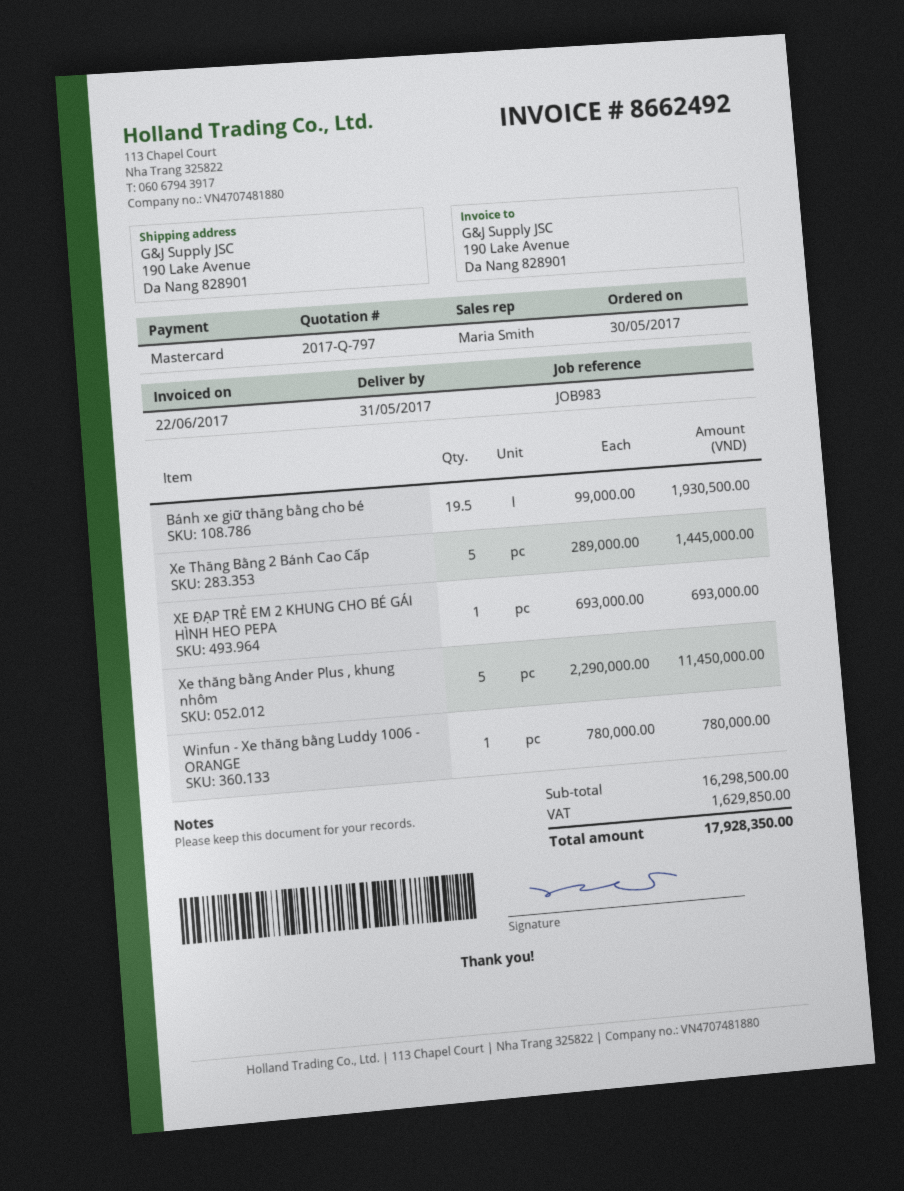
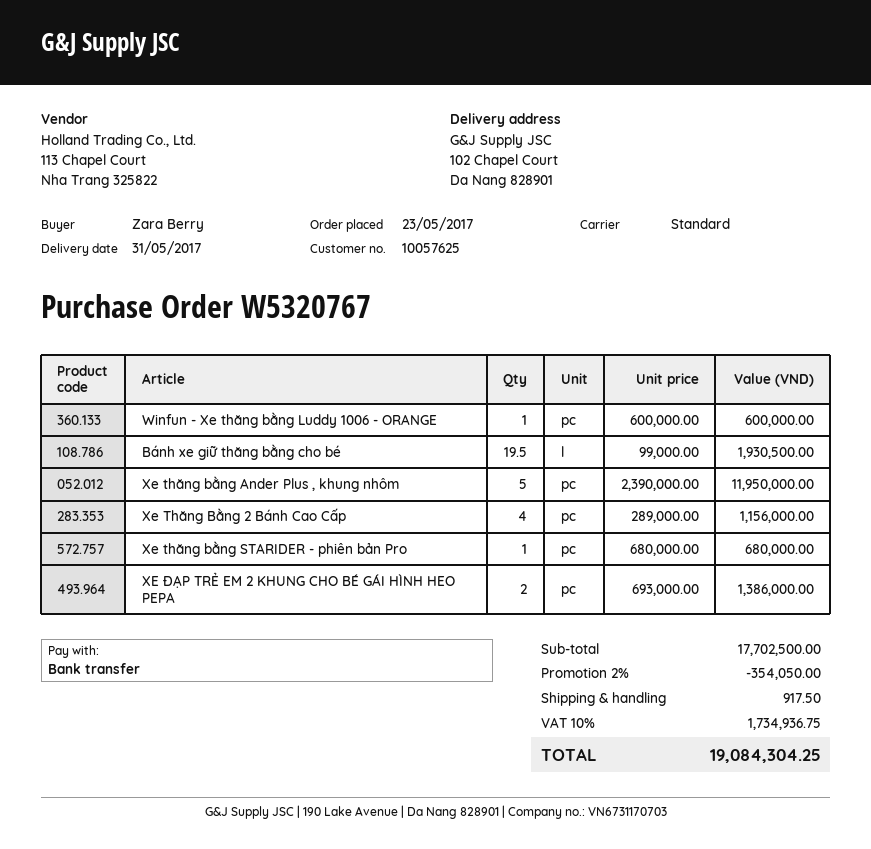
order date: 2017-05-30 -> 2017-05-23
payment method: Mastercard -> bank transfer
ship to: 190 Lake Avenue, Da Nang 828901 -> 102 Chapel Court, Da Nang 828901
Xe Thăng Bằng 2 Bánh Cao Cấp: 5 x 289000.00 = 1445000.00 -> 4 x 289000.00 = 1156000.00
XE ĐẠP TRẺ EM 2 KHUNG CHO BÉ GÁI HÌNH HEO PEPA: 1 x 693000.00 = 693000.00 -> 2 x 693000.00 = 1386000.00
Xe thăng bằng Ander Plus , khung nhôm: 5 x 2290000.00 = 11450000.00 -> 5 x 2390000.00 = 11950000.00
Winfun - Xe thăng bằng Luddy 1006 - ORANGE: 1 x 780000.00 = 780000.00 -> 1 x 600000.00 = 600000.00
Xe thăng bằng STARIDER - phiên bản Pro: none -> 1 x 680000.00 = 680000.00
subtotal: 16298500.00 -> 17702500.00
discount: none -> 2% = 354050.00
shipping: none -> 917.50
tax: 1629850.00 -> 1734936.75
total: 17928350.00 -> 19084304.25

